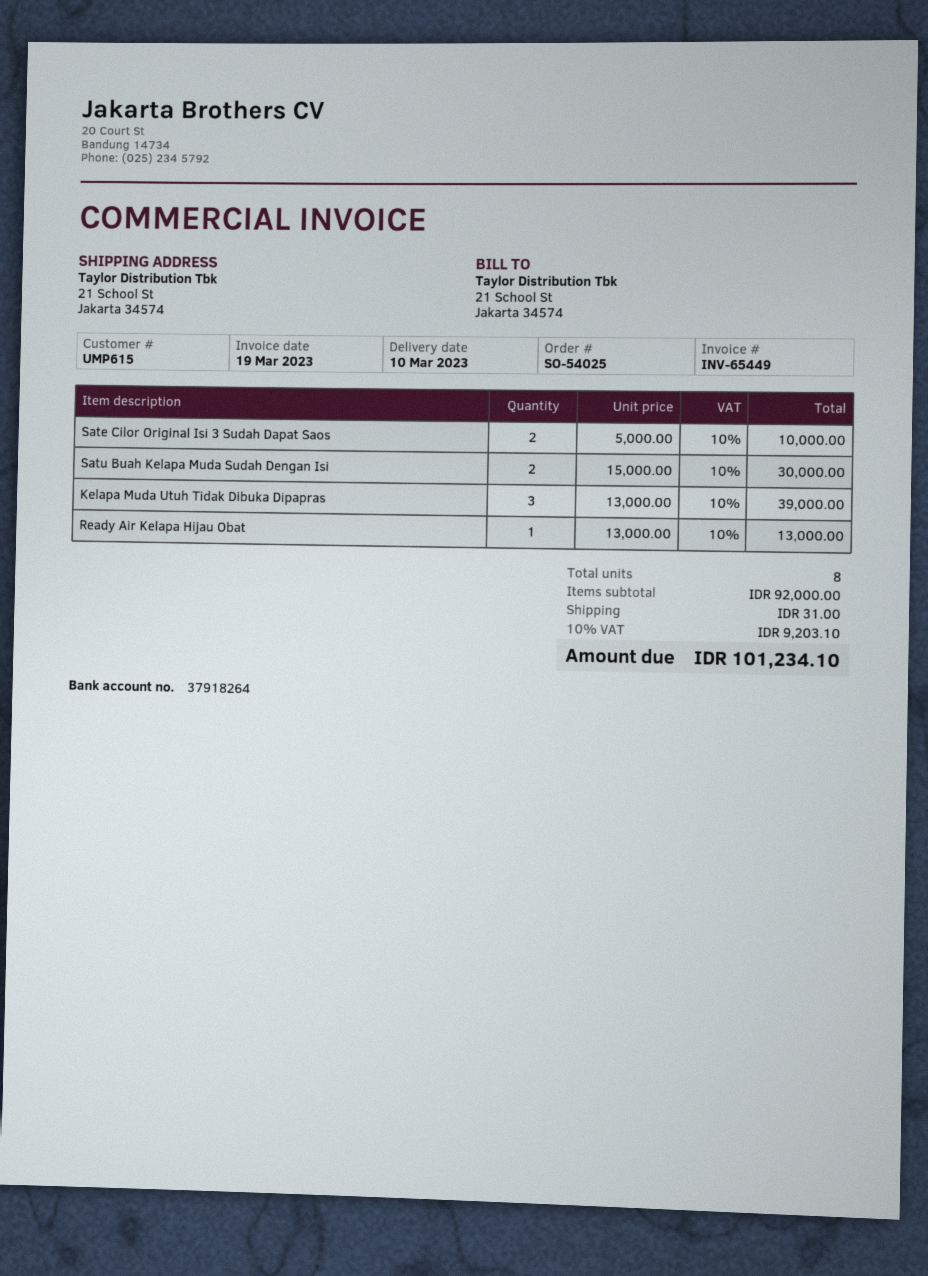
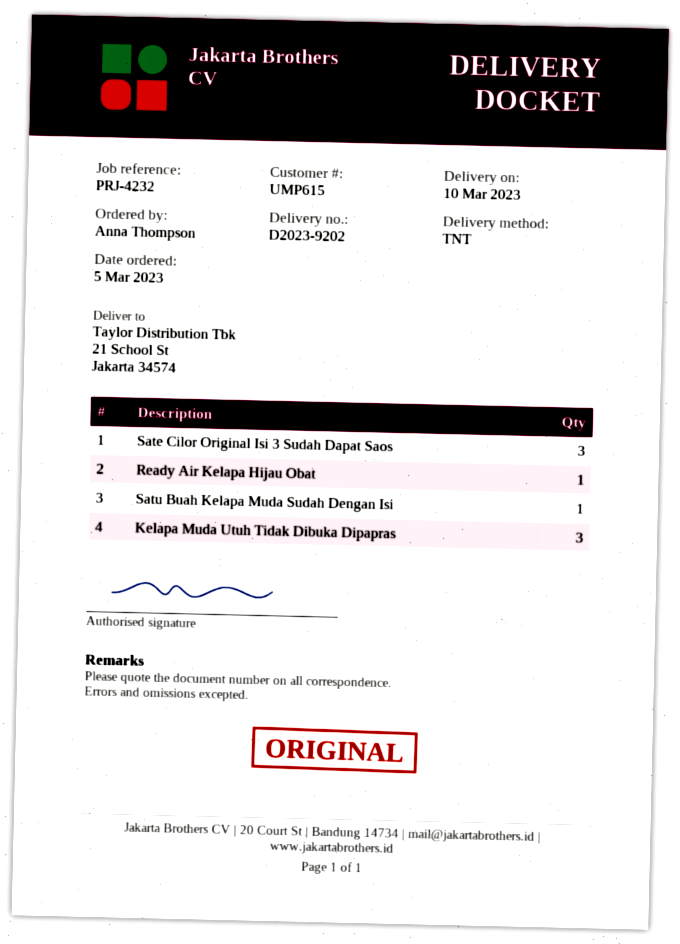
Sate Cilor Original Isi 3 Sudah Dapat Saos: 2 -> 3
Satu Buah Kelapa Muda Sudah Dengan Isi: 2 -> 1

